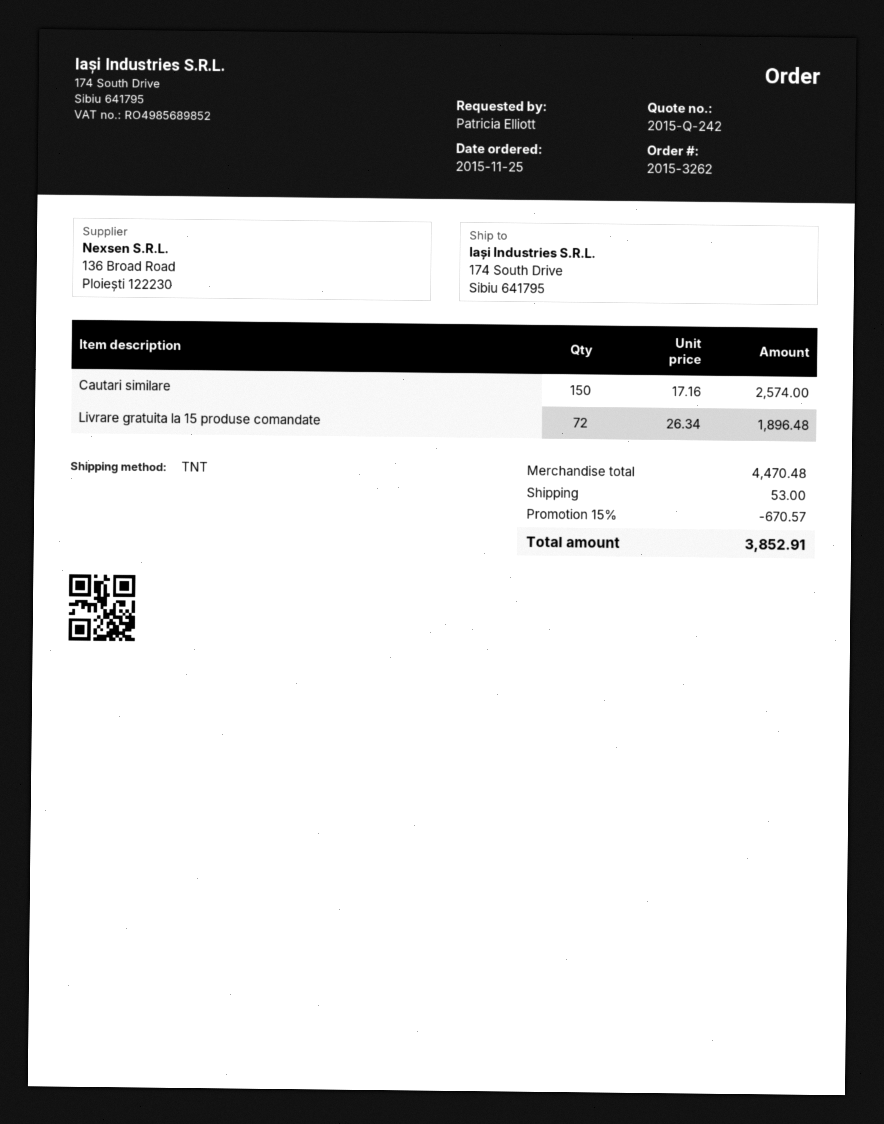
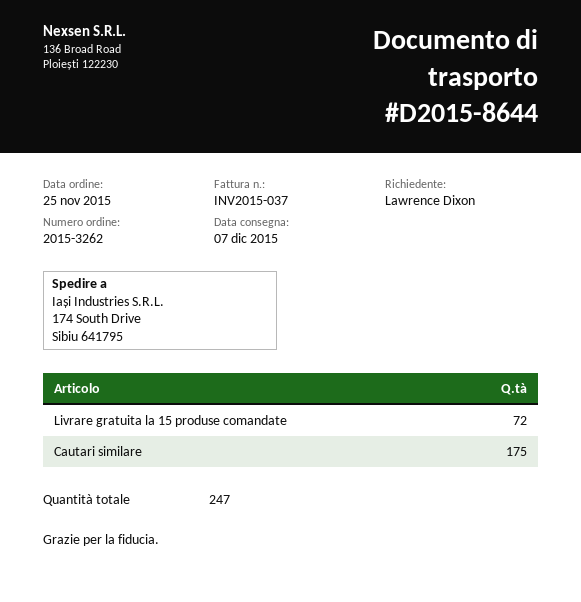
ordered by: Patricia Elliott -> Lawrence Dixon
Cautari similare: 150 -> 175

